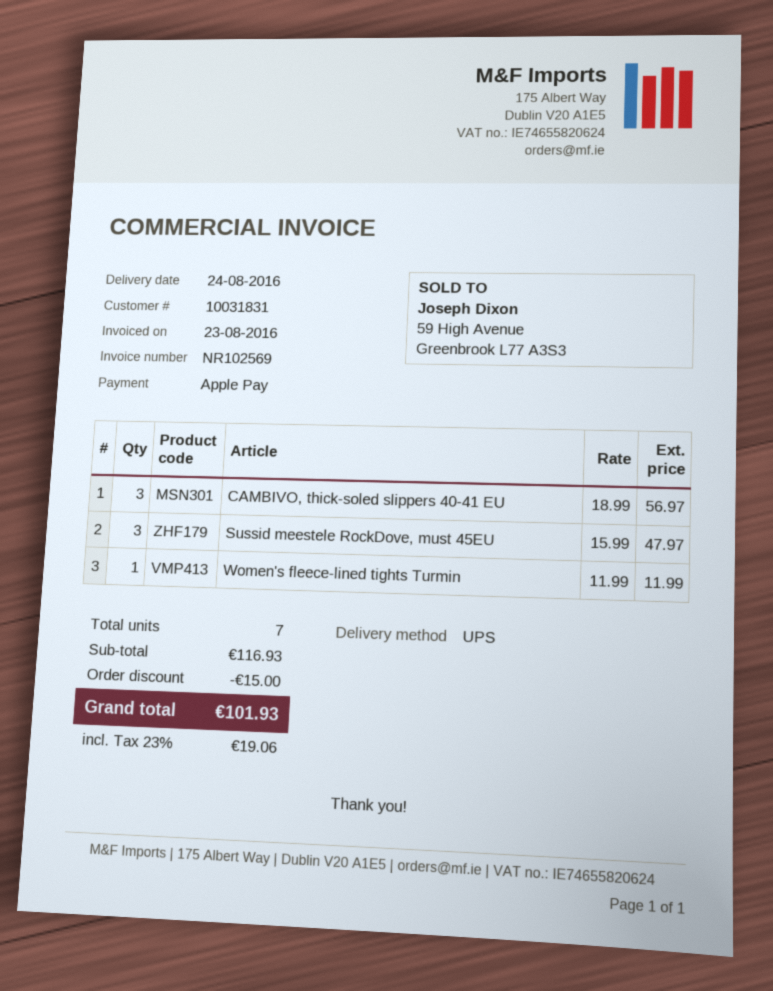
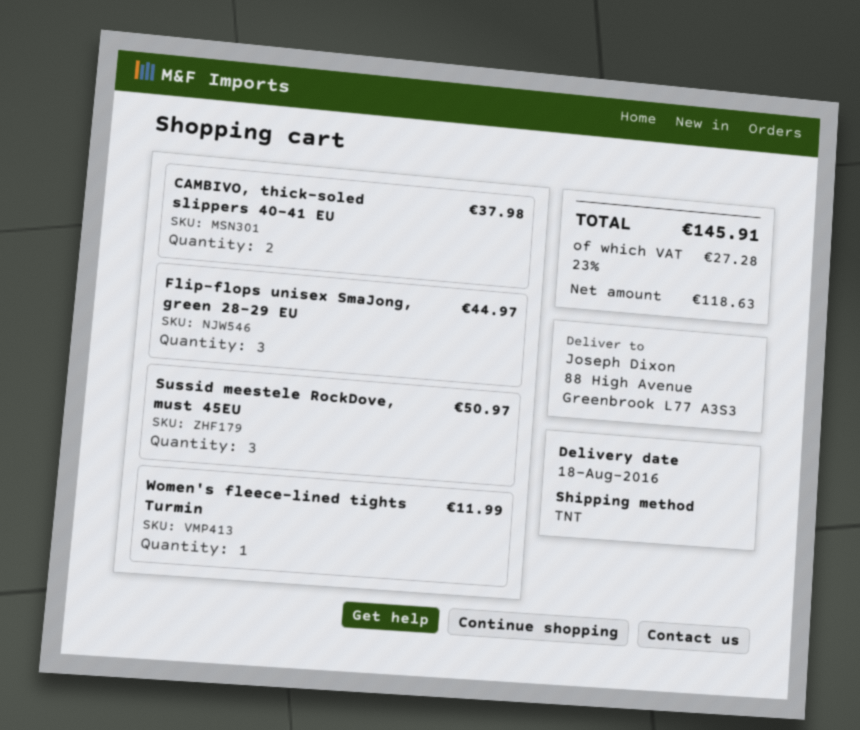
delivery date: 2016-08-24 -> 2016-08-18
shipping method: UPS -> TNT
CAMBIVO, thick-soled slippers 40-41 EU: 3 for 56.97 -> 2 for 37.98
Sussid meestele RockDove, must 45EU: 3 for 47.97 -> 3 for 50.97
Flip-flops unisex SmaJong, green 28-29 EU: none -> 3 for 44.97
discount: 15.00 -> none
tax: 23% = 19.06 -> 23% = 27.28
total: 101.93 -> 145.91

